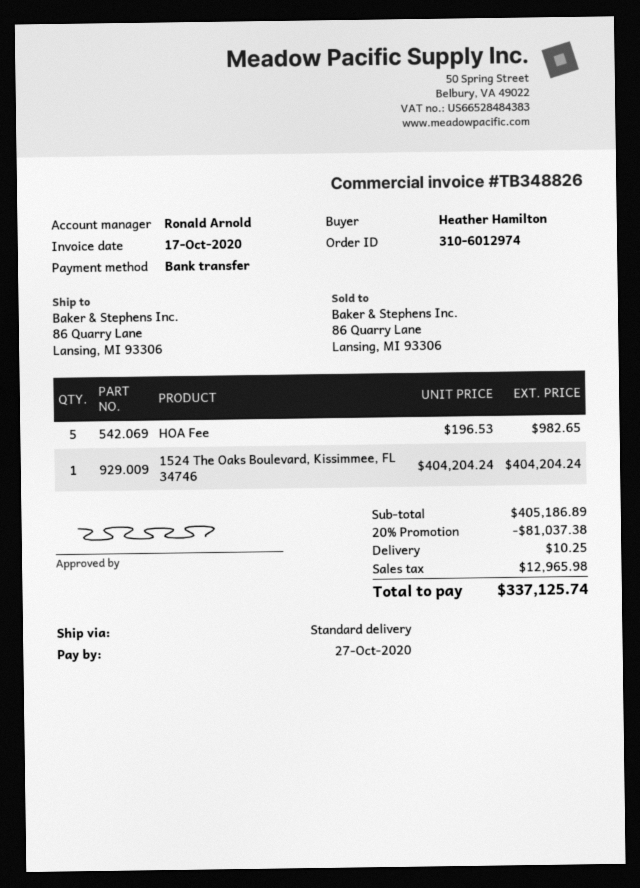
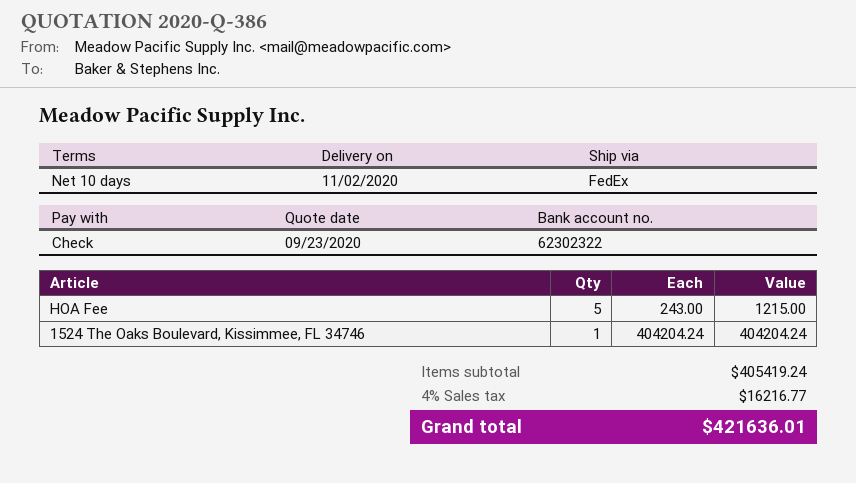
payment method: bank transfer -> cheque
shipping method: standard -> FedEx
HOA Fee: 5 x 196.53 = 982.65 -> 5 x 243.00 = 1215.00
subtotal: 405186.89 -> 405419.24
discount: 20% = 81037.38 -> none
shipping: 10.25 -> none
tax: 12965.98 -> 16216.77
total: 337125.74 -> 421636.01

